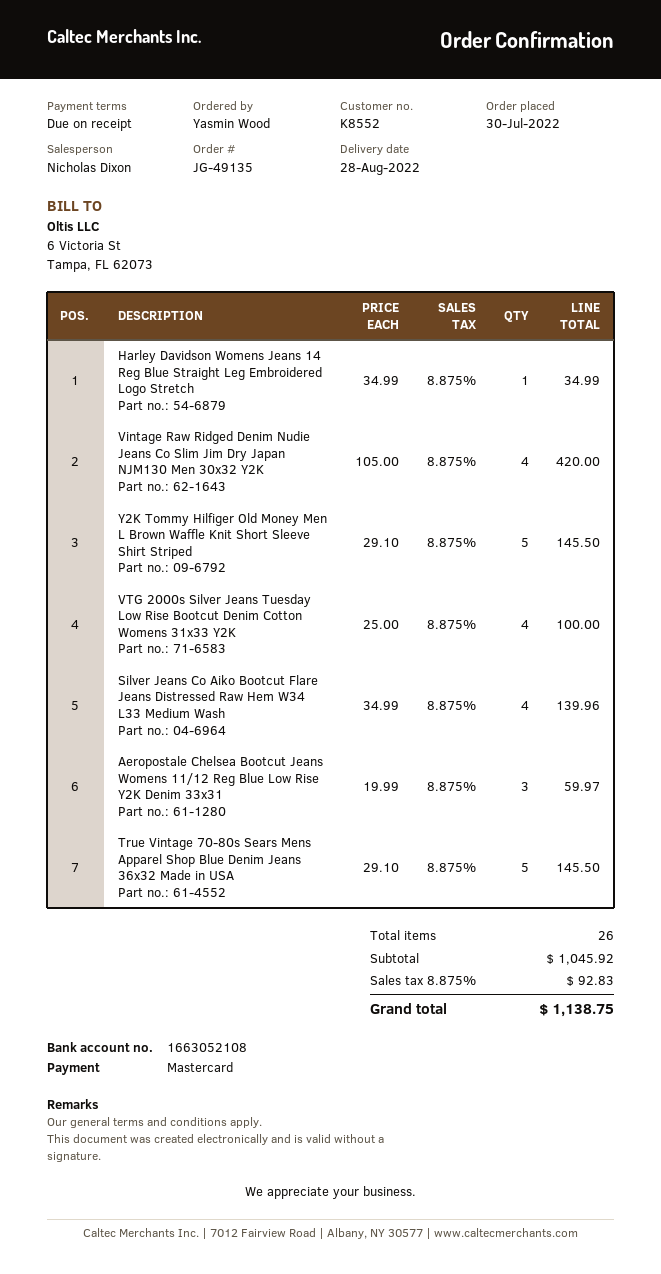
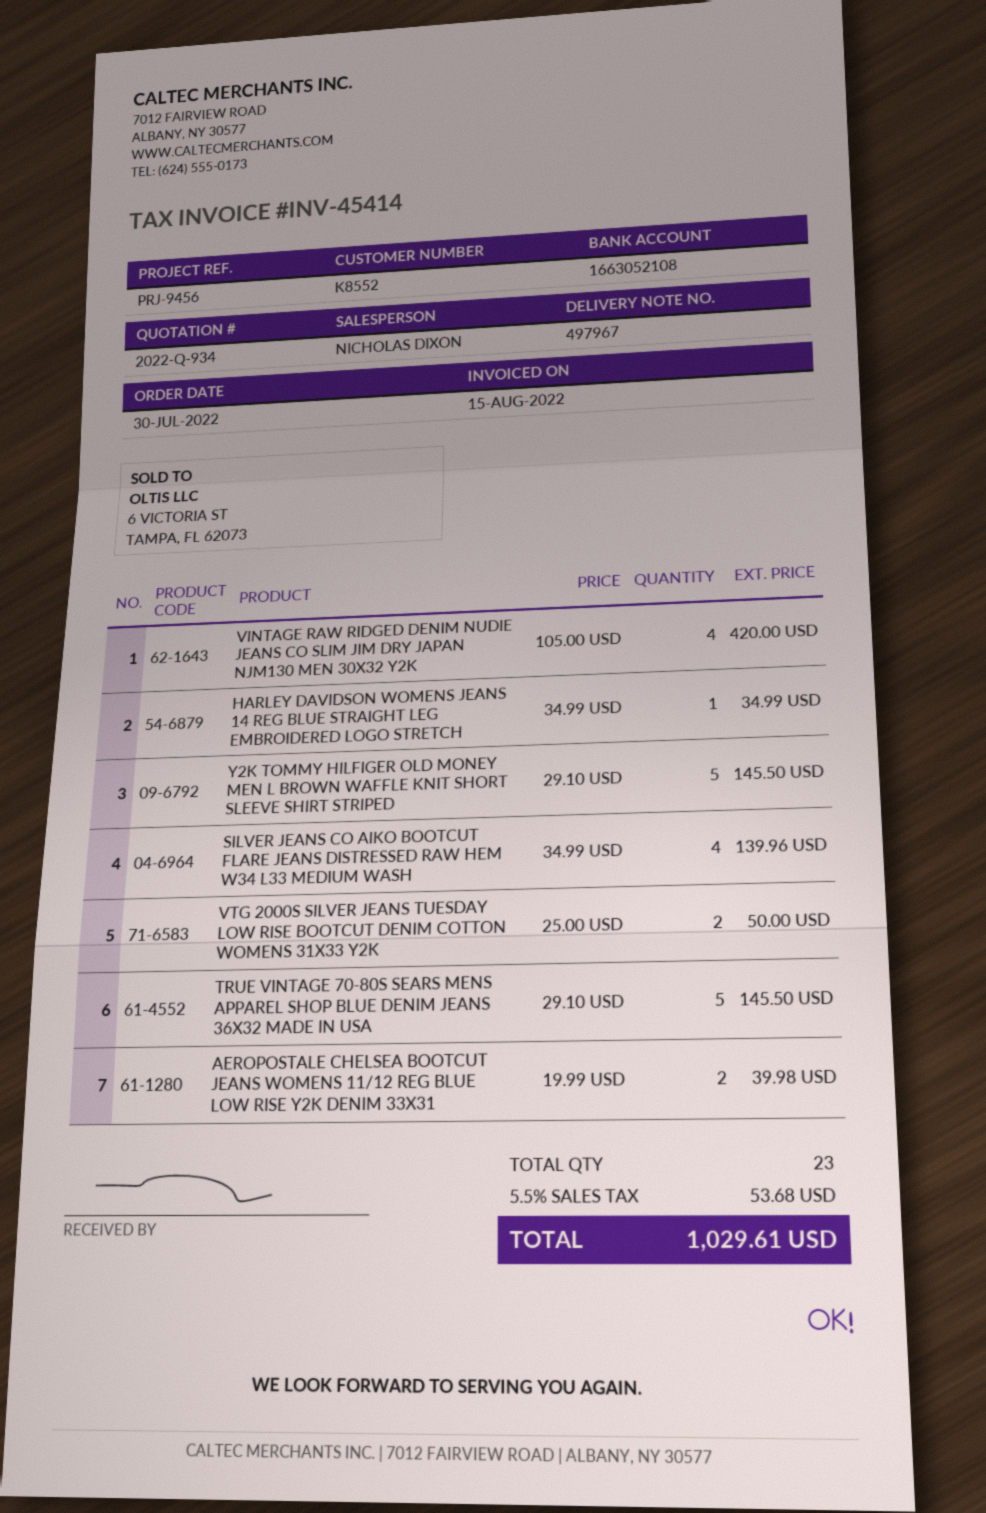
VTG 2000s Silver Jeans Tuesday Low Rise Bootcut Denim Cotton Womens 31x33 Y2K: 4 x 25.00 = 100.00 -> 2 x 25.00 = 50.00
Aeropostale Chelsea Bootcut Jeans Womens 11/12 Reg Blue Low Rise Y2K Denim 33x31: 3 x 19.99 = 59.97 -> 2 x 19.99 = 39.98
total quantity: 26 -> 23
tax: 8.875% = 92.83 -> 5.5% = 53.68
total: 1138.75 -> 1029.61

